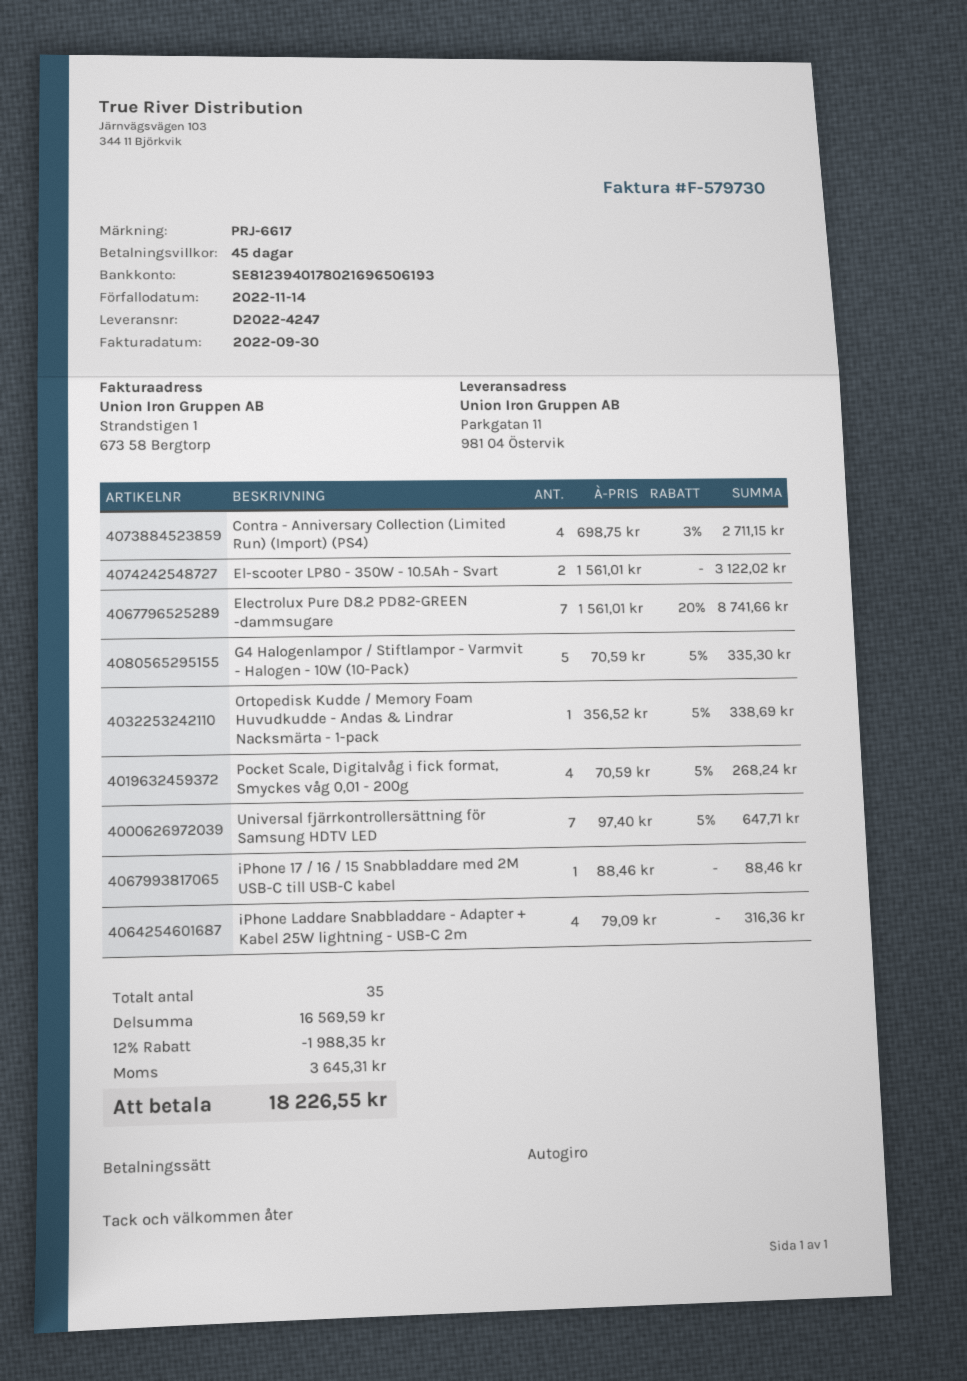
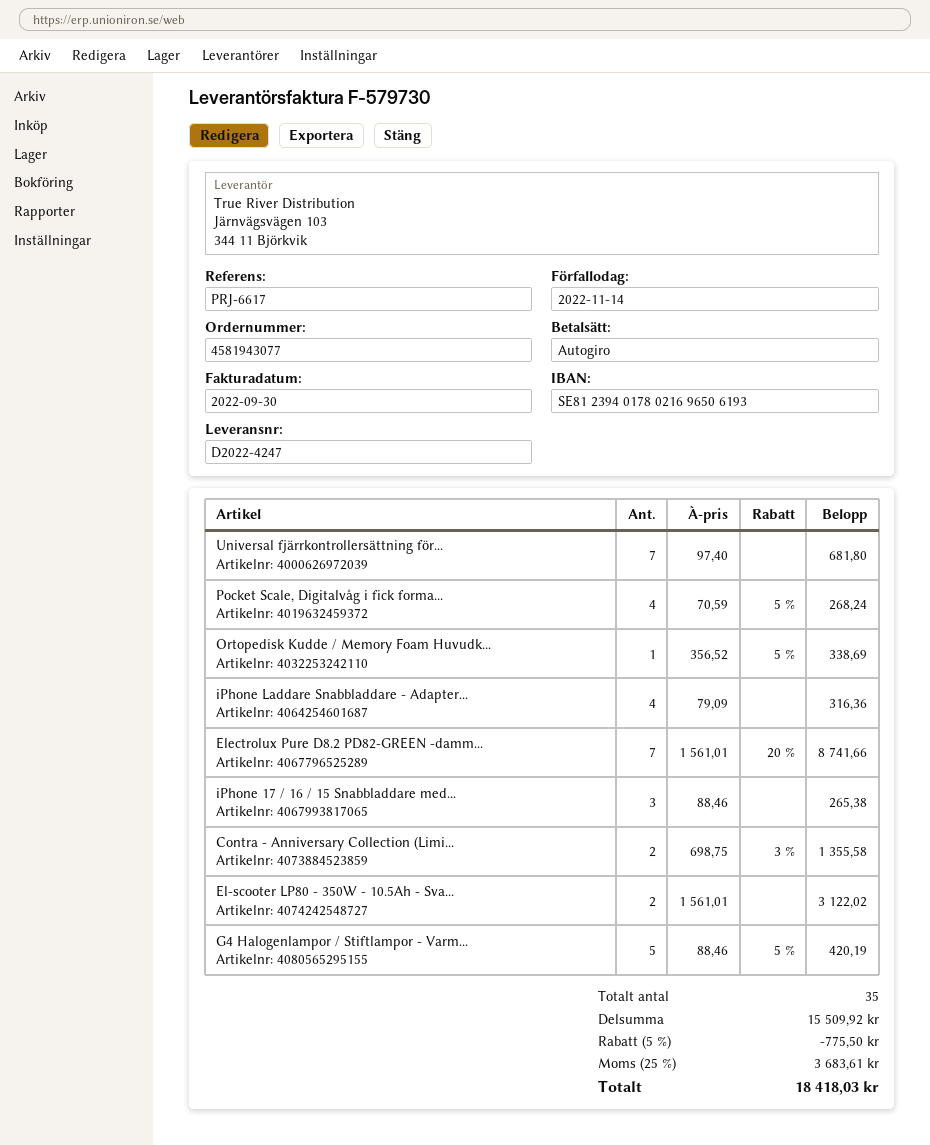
Contra - Anniversary Collection (Limited Run) (Import) (PS4): 4 x 698.75 - 3% = 2711.15 -> 2 x 698.75 - 3% = 1355.58
G4 Halogenlampor / Stiftlampor - Varmvit - Halogen - 10W (10-Pack): 5 x 70.59 - 5% = 335.30 -> 5 x 88.46 - 5% = 420.19
Universal fjärrkontrollersättning för Samsung HDTV LED: 7 x 97.40 - 5% = 647.71 -> 7 x 97.40 = 681.80
iPhone 17 / 16 / 15 Snabbladdare med 2M USB-C till USB-C kabel: 1 x 88.46 = 88.46 -> 3 x 88.46 = 265.38
subtotal: 16569.59 -> 15509.92
discount: 12% = 1988.35 -> 5% = 775.50
tax: 3645.31 -> 3683.61
total: 18226.55 -> 18418.03

